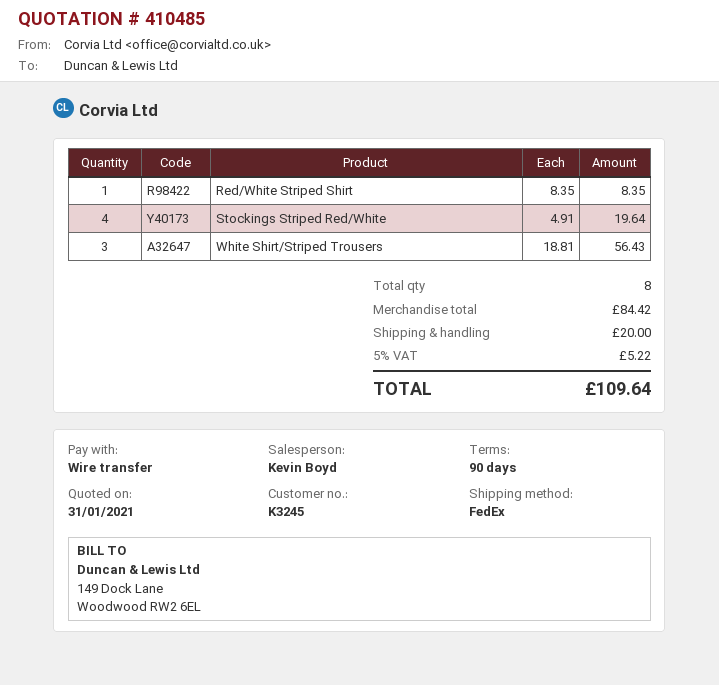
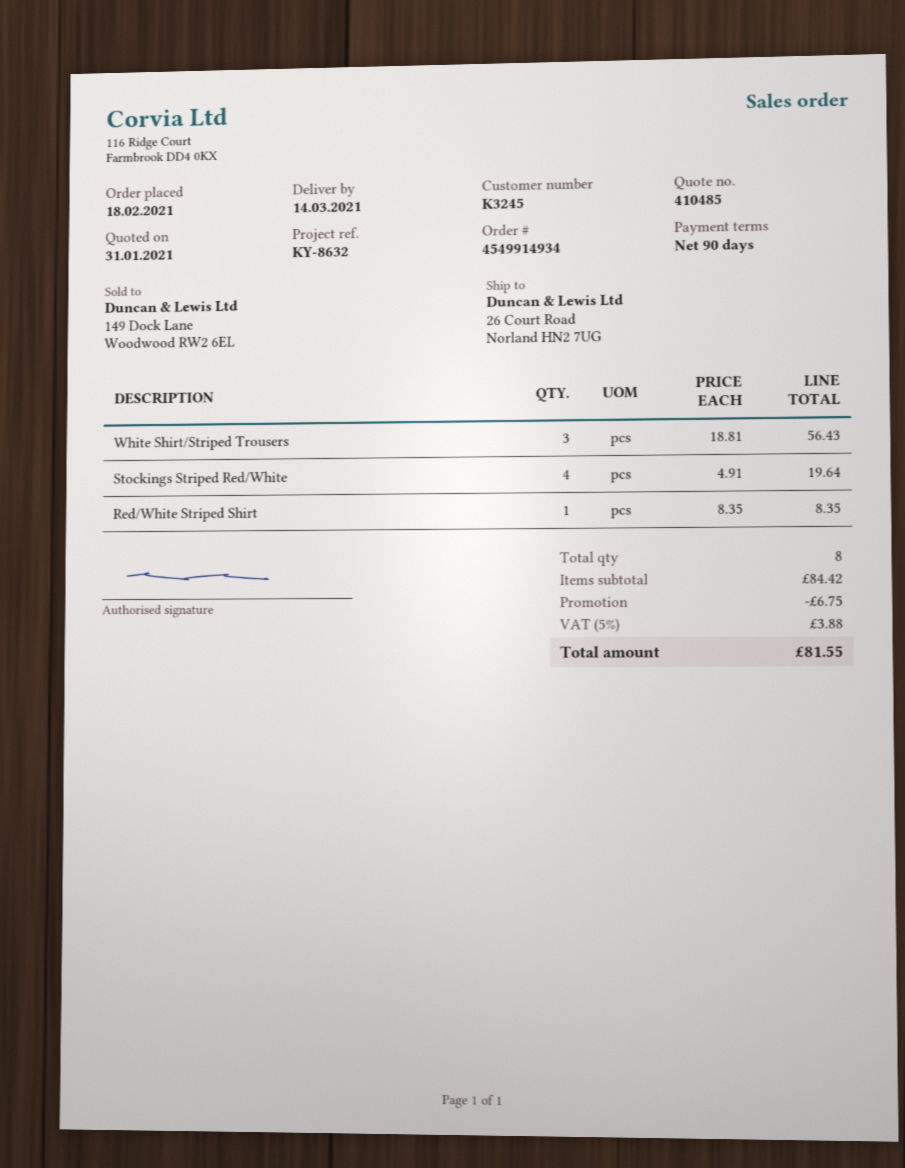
discount: none -> 6.75
shipping: 20.00 -> none
tax: 5% = 5.22 -> 5% = 3.88
total: 109.64 -> 81.55

